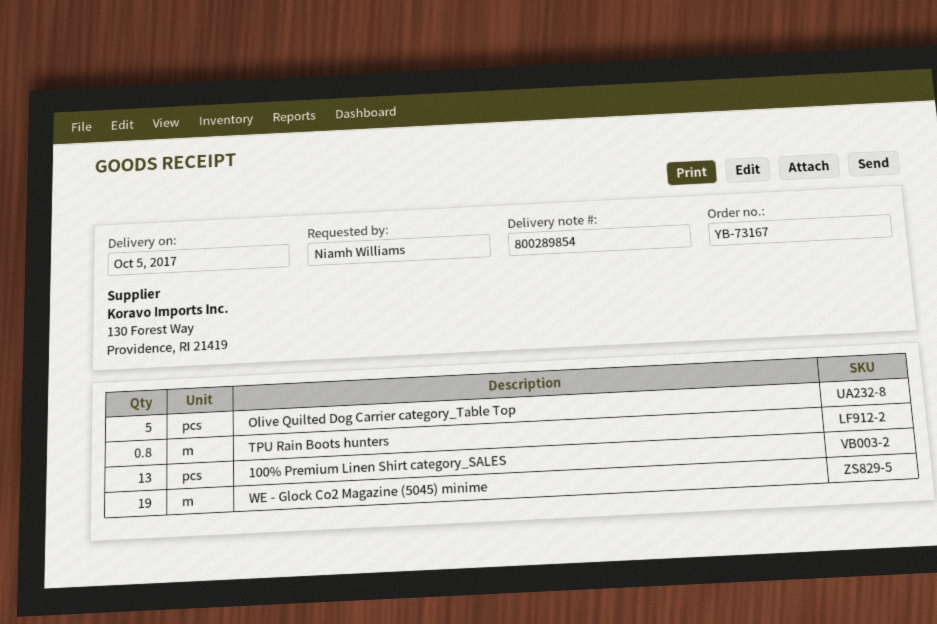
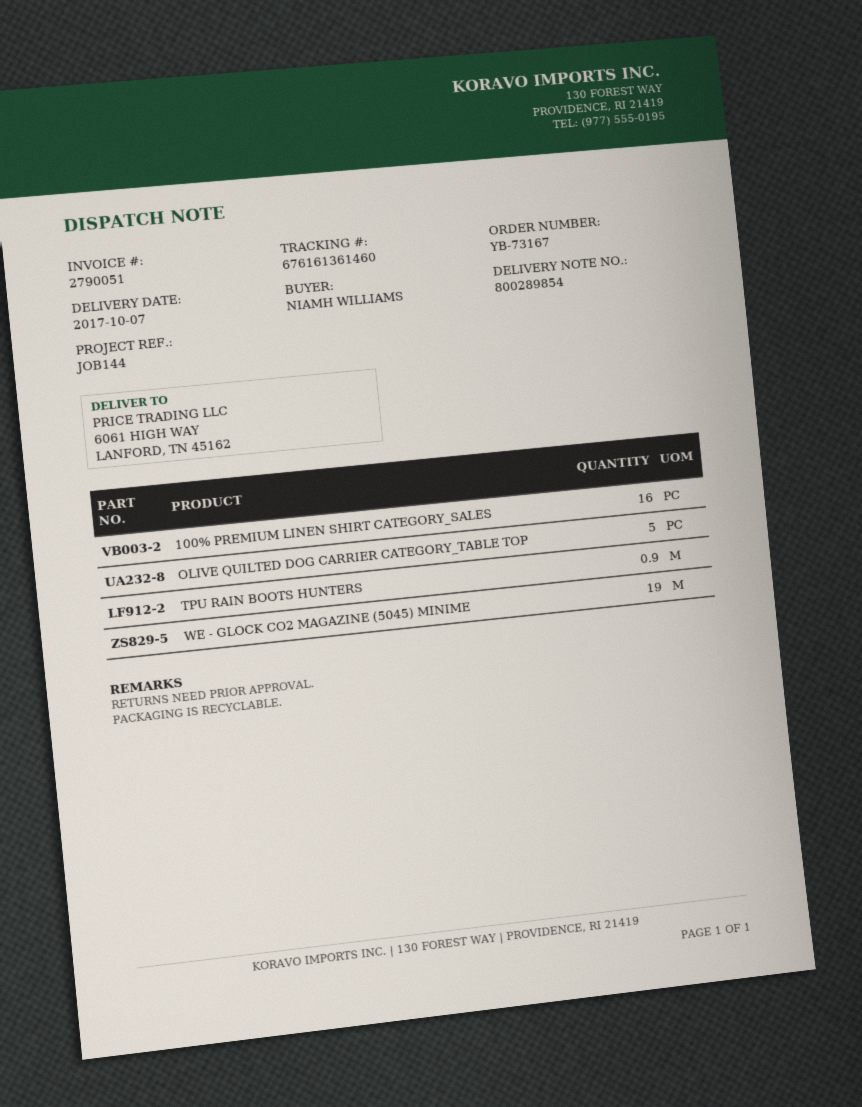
delivery date: 2017-10-05 -> 2017-10-07
TPU Rain Boots hunters: 0.8 -> 0.9
100% Premium Linen Shirt category_SALES: 13 -> 16

